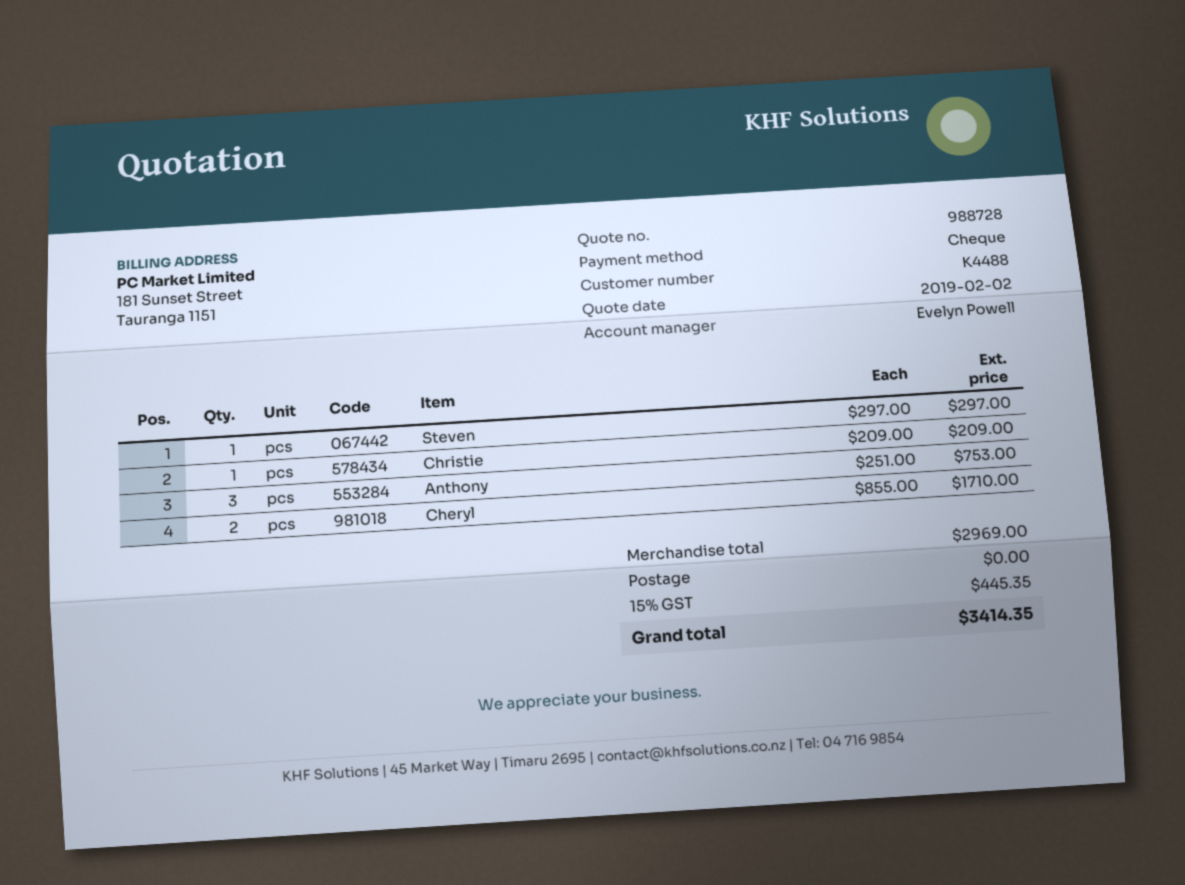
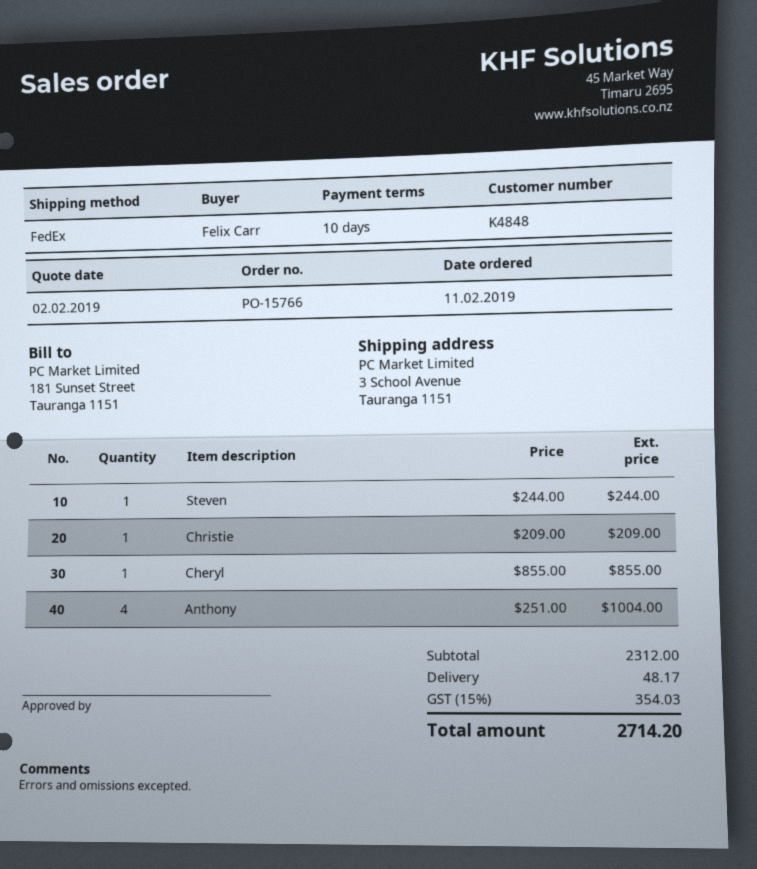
customer number: K4488 -> K4848
Steven: 1 x 297.00 = 297.00 -> 1 x 244.00 = 244.00
Anthony: 3 x 251.00 = 753.00 -> 4 x 251.00 = 1004.00
Cheryl: 2 x 855.00 = 1710.00 -> 1 x 855.00 = 855.00
subtotal: 2969.00 -> 2312.00
shipping: 0.00 -> 48.17
tax: 15% = 445.35 -> 15% = 354.03
total: 3414.35 -> 2714.20

